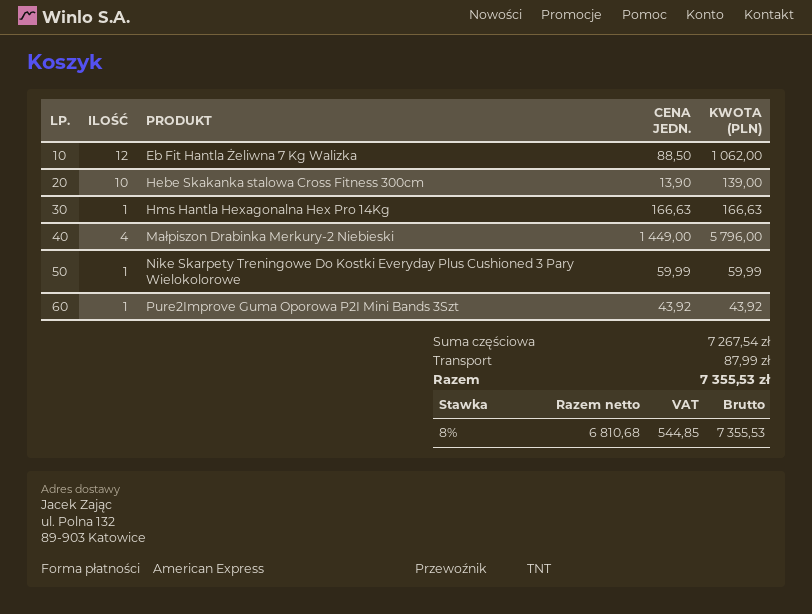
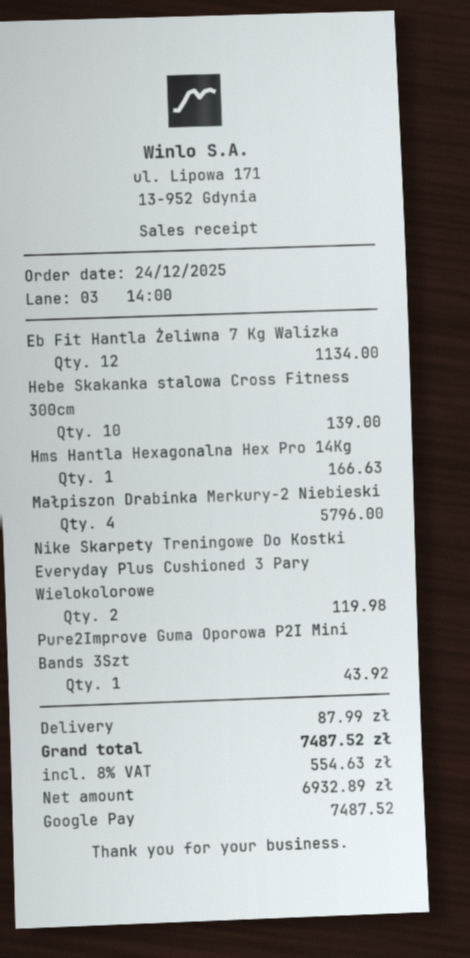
payment method: American Express -> Google Pay
Eb Fit Hantla Żeliwna 7 Kg Walizka: 12 for 1062.00 -> 12 for 1134.00
Nike Skarpety Treningowe Do Kostki Everyday Plus Cushioned 3 Pary Wielokolorowe: 1 for 59.99 -> 2 for 119.98
net: 6810.68 -> 6932.89
tax: 8% = 544.85 -> 8% = 554.63
total: 7355.53 -> 7487.52

